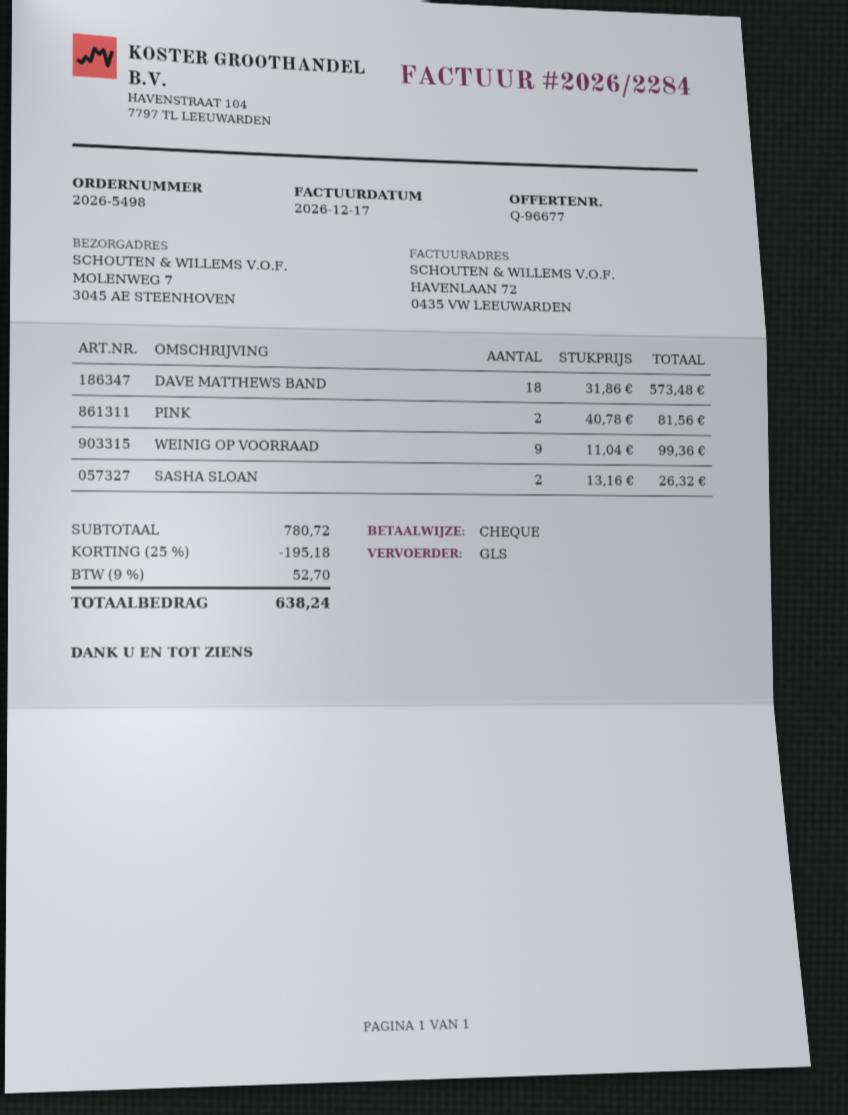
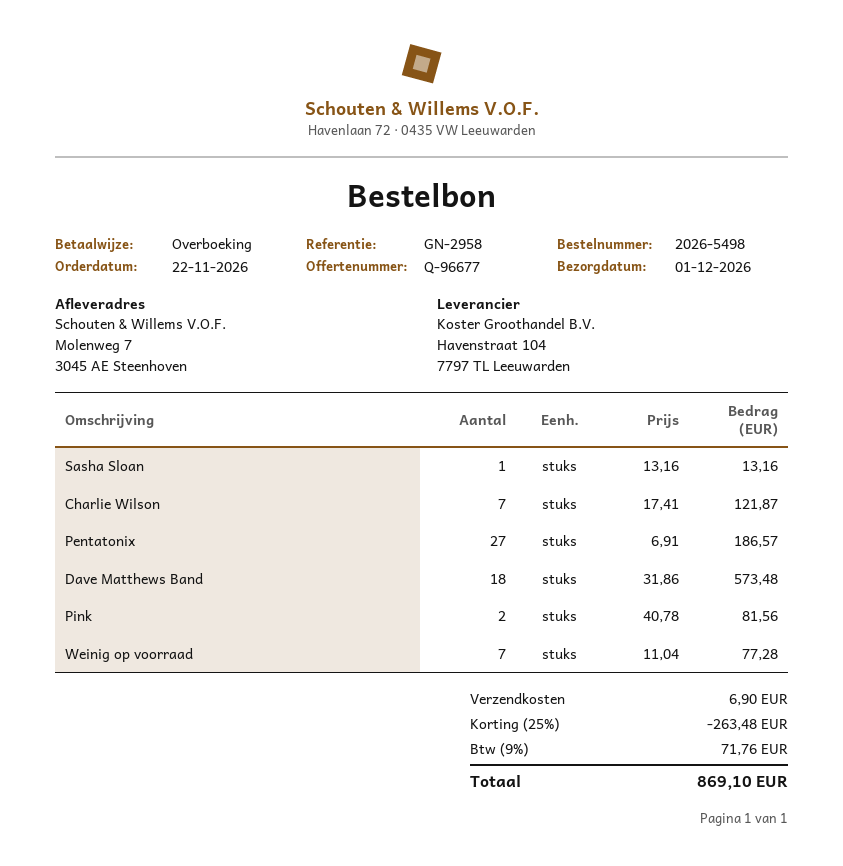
payment method: cheque -> bank transfer
WEINIG OP VOORRAAD: 9 x 11.04 = 99.36 -> 7 x 11.04 = 77.28
SASHA SLOAN: 2 x 13.16 = 26.32 -> 1 x 13.16 = 13.16
Charlie Wilson: none -> 7 x 17.41 = 121.87
Pentatonix: none -> 27 x 6.91 = 186.57
discount: 25% = 195.18 -> 25% = 263.48
shipping: none -> 6.90
tax: 9% = 52.70 -> 9% = 71.76
total: 638.24 -> 869.10

